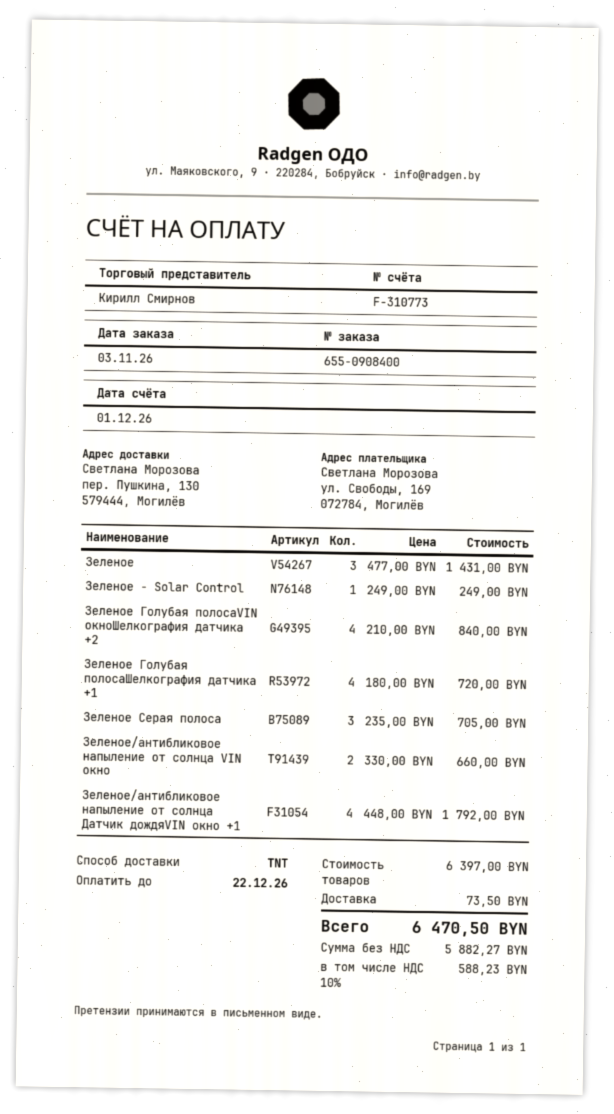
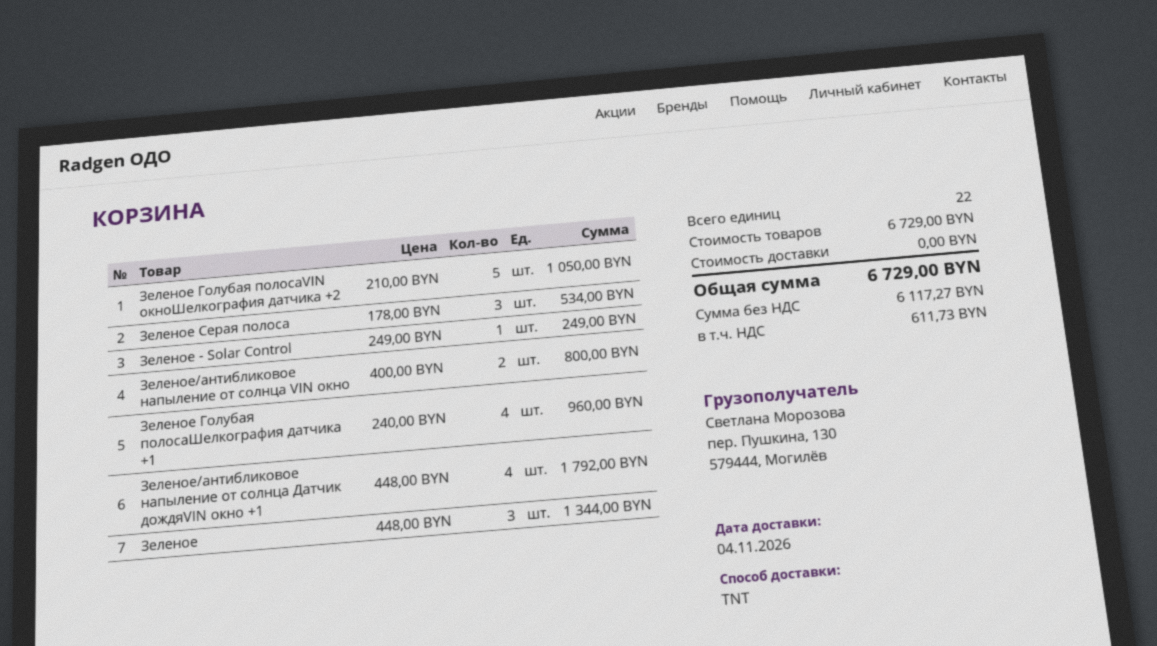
Зеленое: 3 x 477.00 = 1431.00 -> 3 x 448.00 = 1344.00
Зеленое Голубая полосаVIN окноШелкография датчика +2: 4 x 210.00 = 840.00 -> 5 x 210.00 = 1050.00
Зеленое Голубая полосаШелкография датчика +1: 4 x 180.00 = 720.00 -> 4 x 240.00 = 960.00
Зеленое Серая полоса: 3 x 235.00 = 705.00 -> 3 x 178.00 = 534.00
Зеленое/антибликовое напыление от солнца VIN окно: 2 x 330.00 = 660.00 -> 2 x 400.00 = 800.00
subtotal: 6397.00 -> 6729.00
shipping: 73.50 -> 0.00
net: 5882.27 -> 6117.27
tax: 588.23 -> 611.73
total: 6470.50 -> 6729.00

